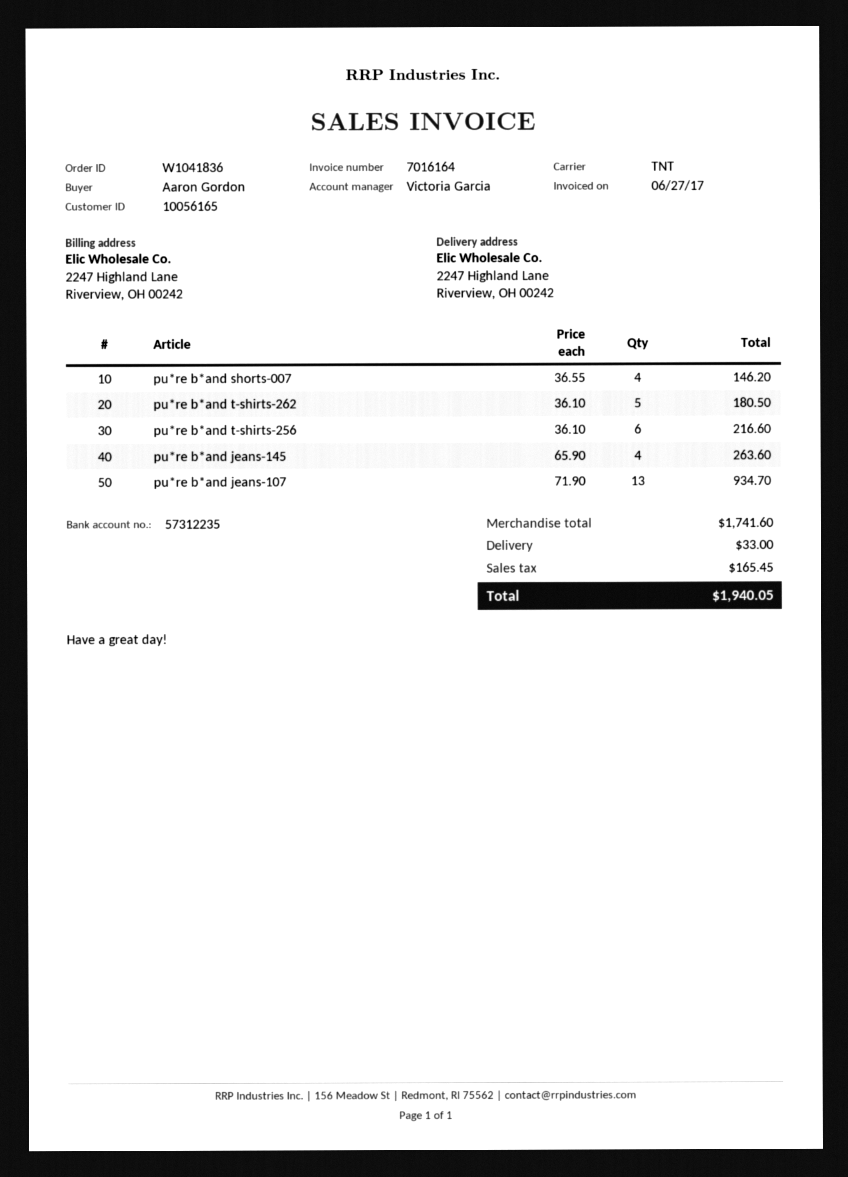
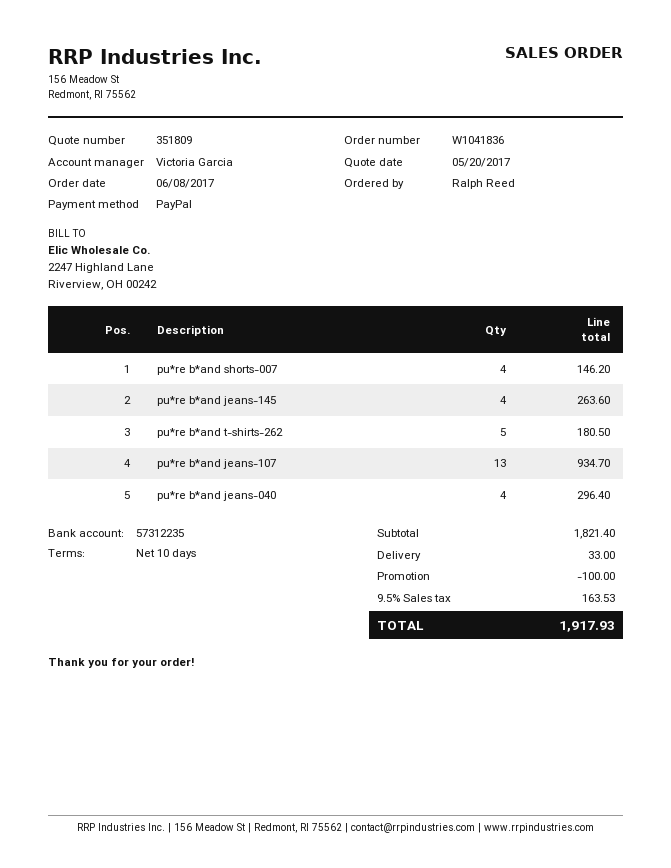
ordered by: Aaron Gordon -> Ralph Reed
pu*re b*and t-shirts-256: 6 for 216.60 -> none
pu*re b*and jeans-040: none -> 4 for 296.40
subtotal: 1741.60 -> 1821.40
discount: none -> 100.00
tax: 165.45 -> 163.53
total: 1940.05 -> 1917.93

